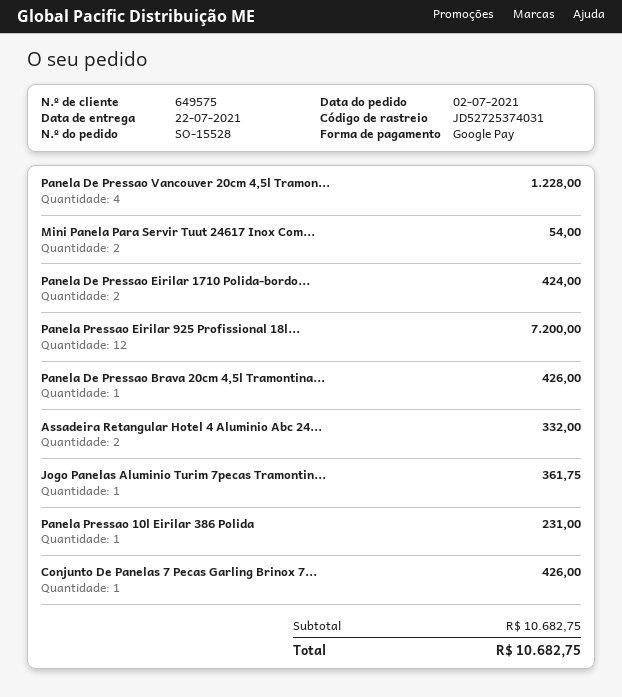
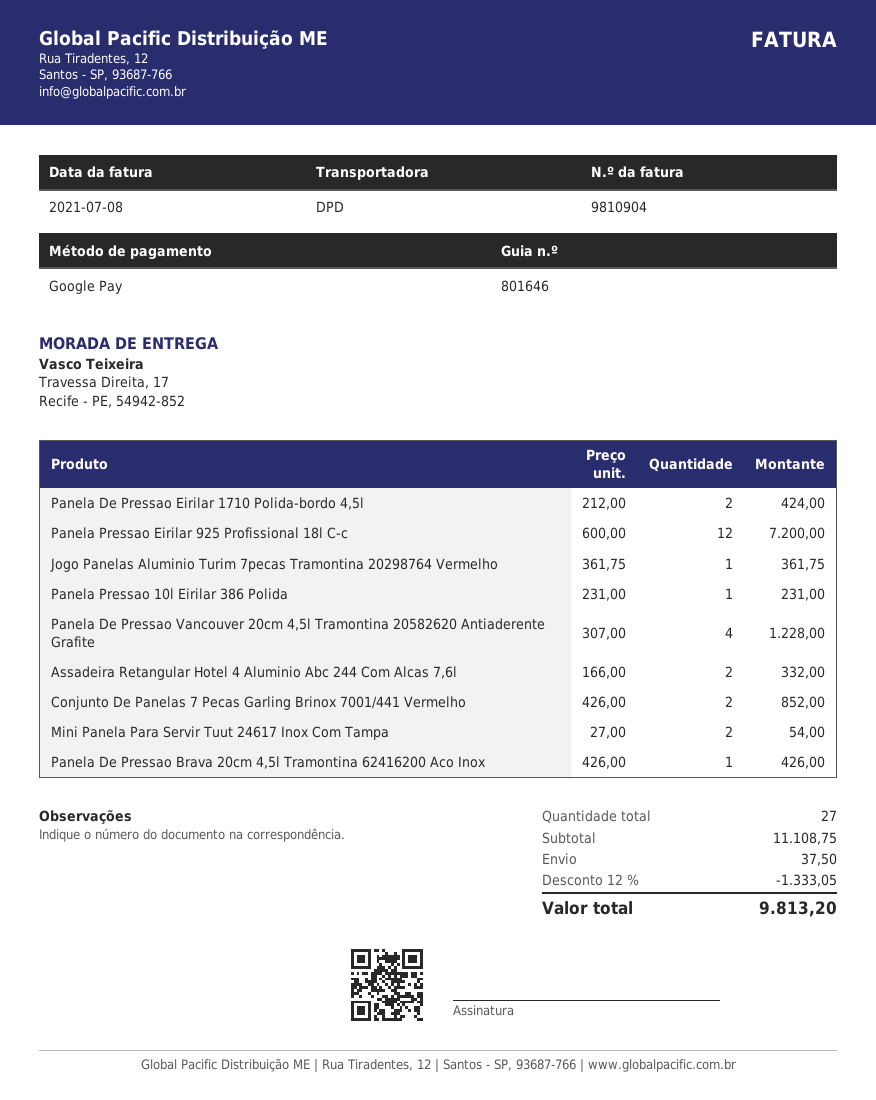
Conjunto De Panelas 7 Pecas Garling Brinox 7...: 1 for 426.00 -> 2 for 852.00
subtotal: 10682.75 -> 11108.75
discount: none -> 12% = 1333.05
shipping: none -> 37.50
total: 10682.75 -> 9813.20

